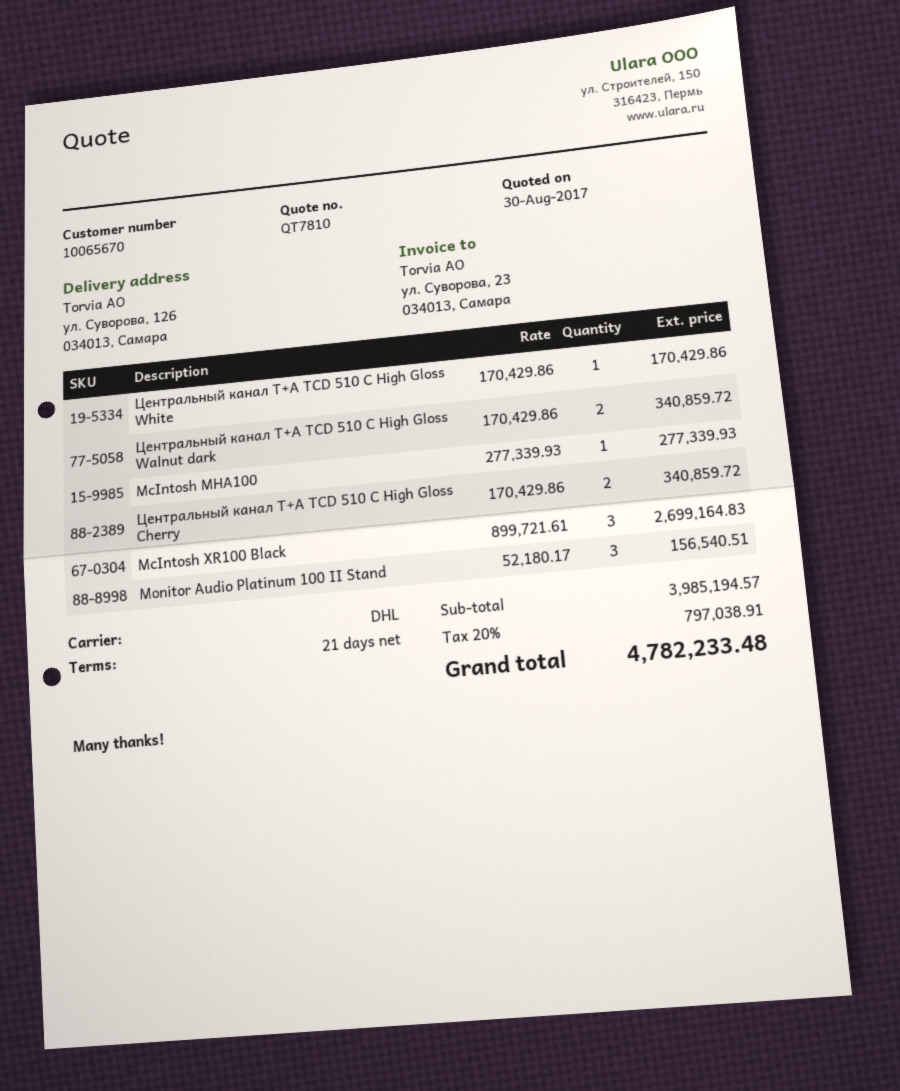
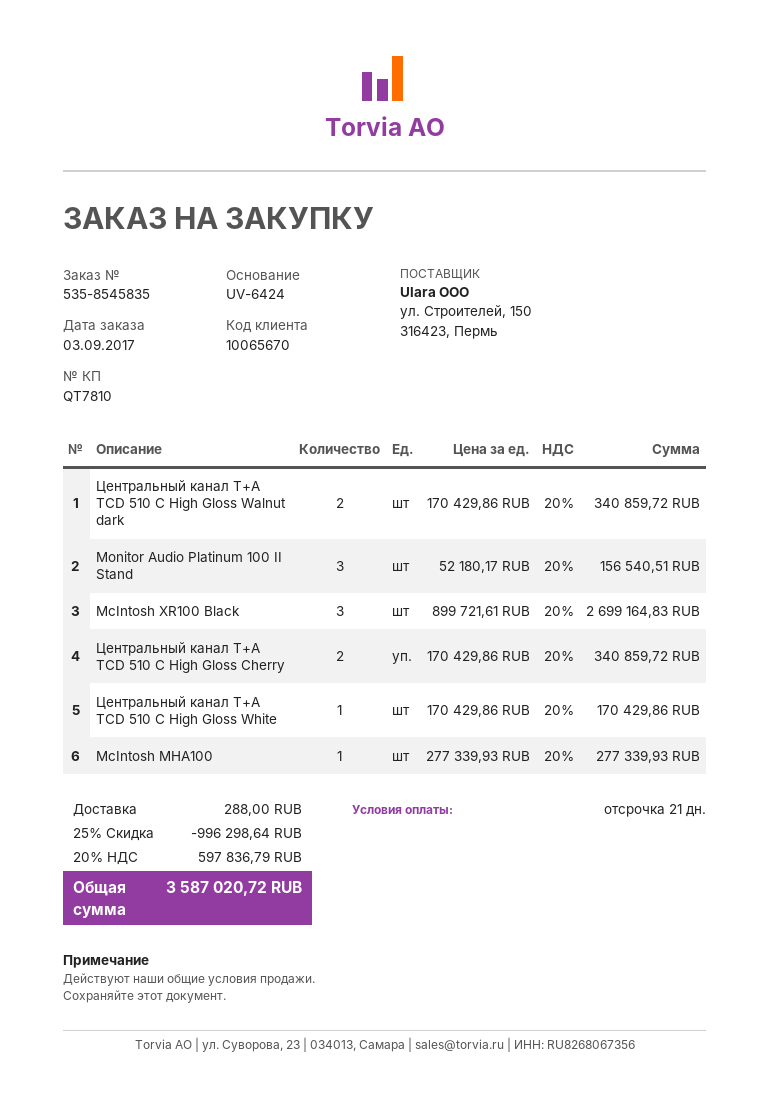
discount: none -> 25% = 996298.64
shipping: none -> 288.00
tax: 20% = 797038.91 -> 20% = 597836.79
total: 4782233.48 -> 3587020.72

